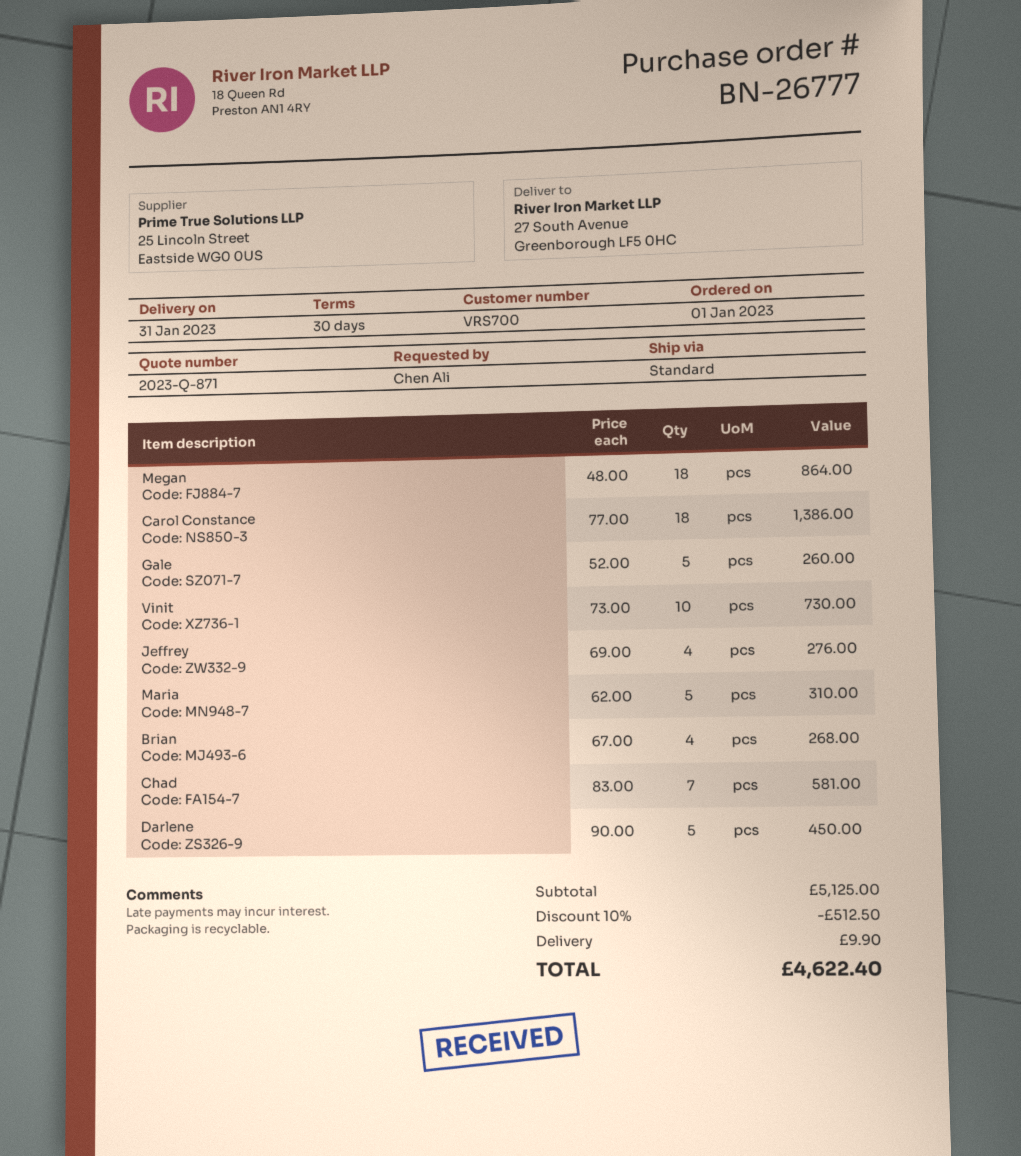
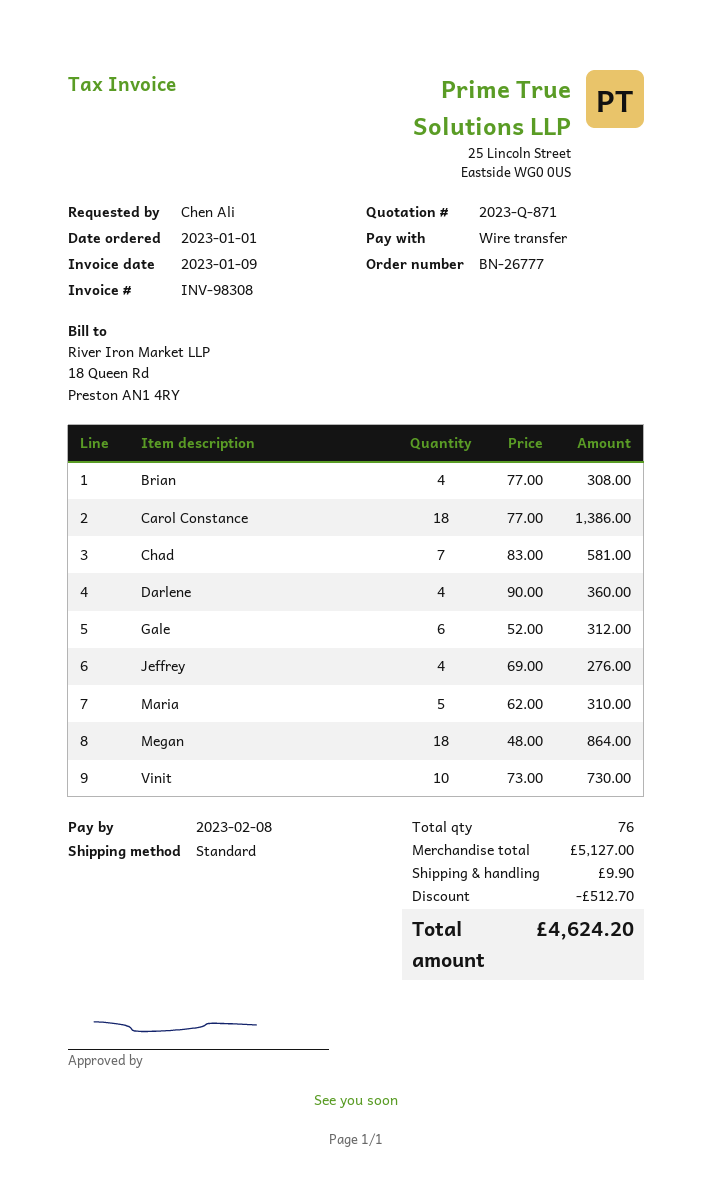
Gale: 5 x 52.00 = 260.00 -> 6 x 52.00 = 312.00
Brian: 4 x 67.00 = 268.00 -> 4 x 77.00 = 308.00
Darlene: 5 x 90.00 = 450.00 -> 4 x 90.00 = 360.00
subtotal: 5125.00 -> 5127.00
discount: 512.50 -> 512.70
total: 4622.40 -> 4624.20

